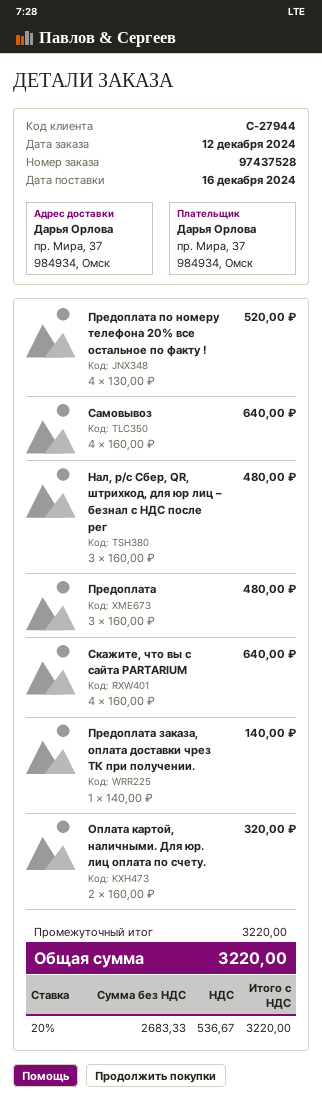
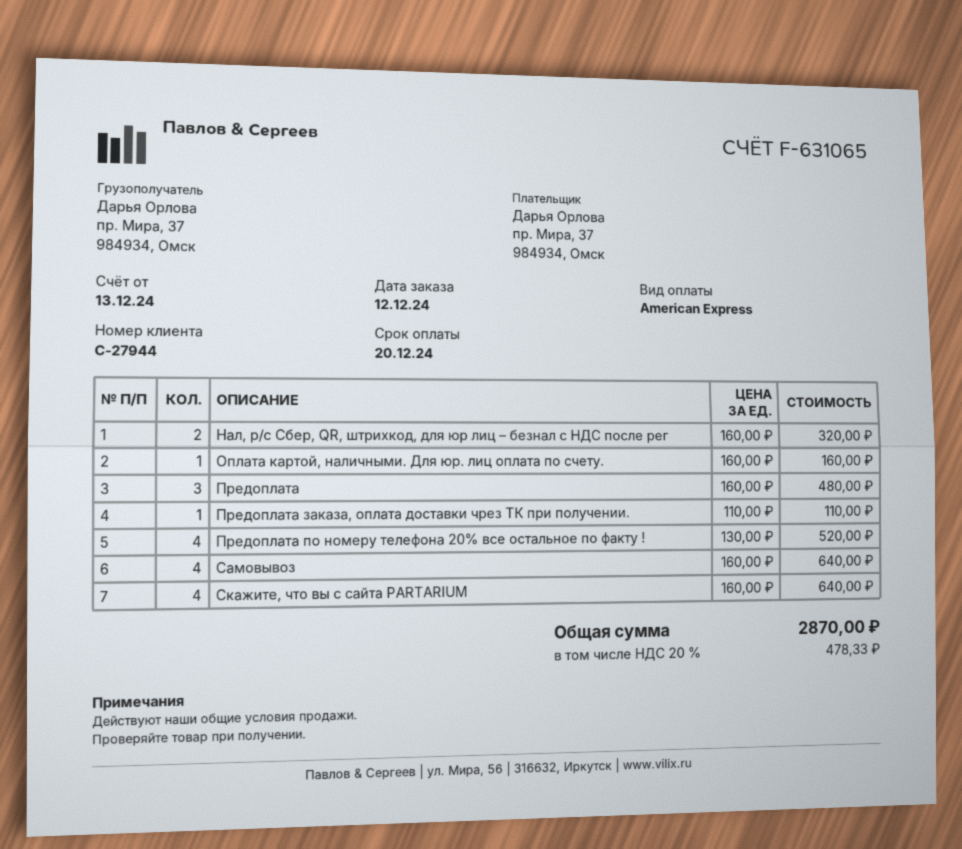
Нал, р/с Сбер, QR, штрихкод, для юр лиц – безнал с НДС после рег: 3 x 160.00 = 480.00 -> 2 x 160.00 = 320.00
Предоплата заказа, оплата доставки чрез ТК при получении.: 1 x 140.00 = 140.00 -> 1 x 110.00 = 110.00
Оплата картой, наличными. Для юр. лиц оплата по счету.: 2 x 160.00 = 320.00 -> 1 x 160.00 = 160.00
tax: 20% = 536.67 -> 20% = 478.33
total: 3220.00 -> 2870.00

